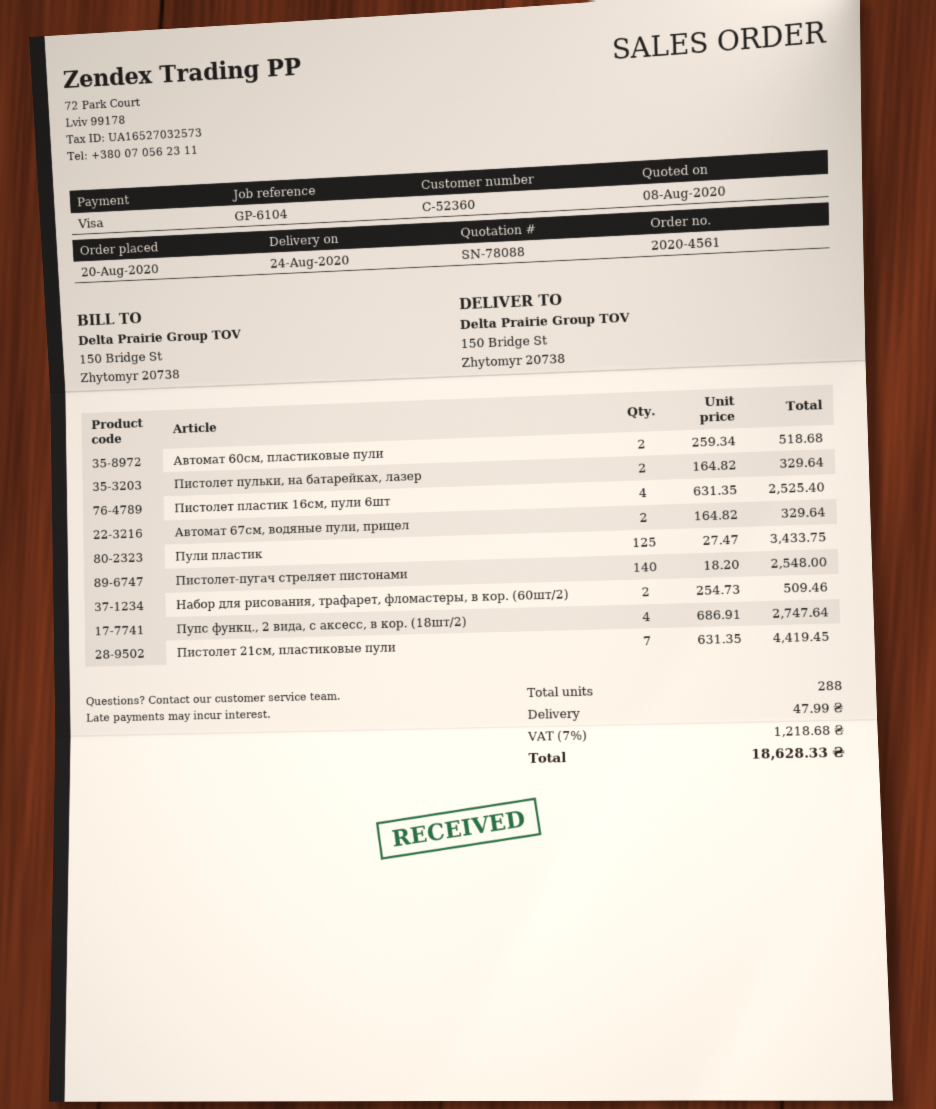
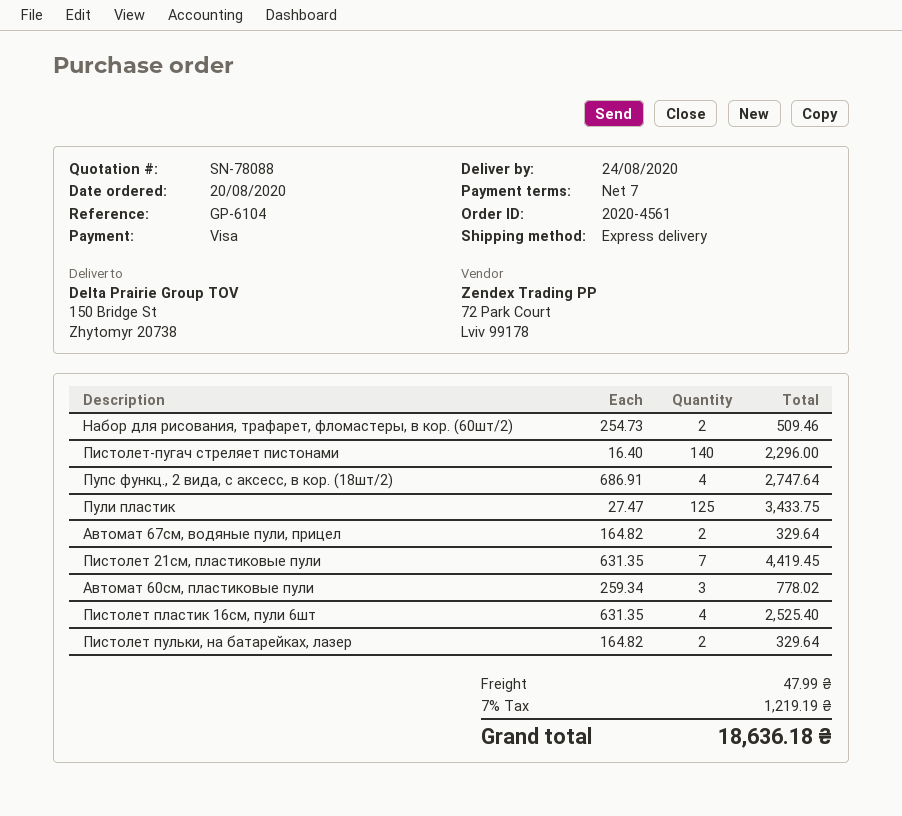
Автомат 60см, пластиковые пули: 2 x 259.34 = 518.68 -> 3 x 259.34 = 778.02
Пистолет-пугач стреляет пистонами: 140 x 18.20 = 2548.00 -> 140 x 16.40 = 2296.00
tax: 7% = 1218.68 -> 7% = 1219.19
total: 18628.33 -> 18636.18

